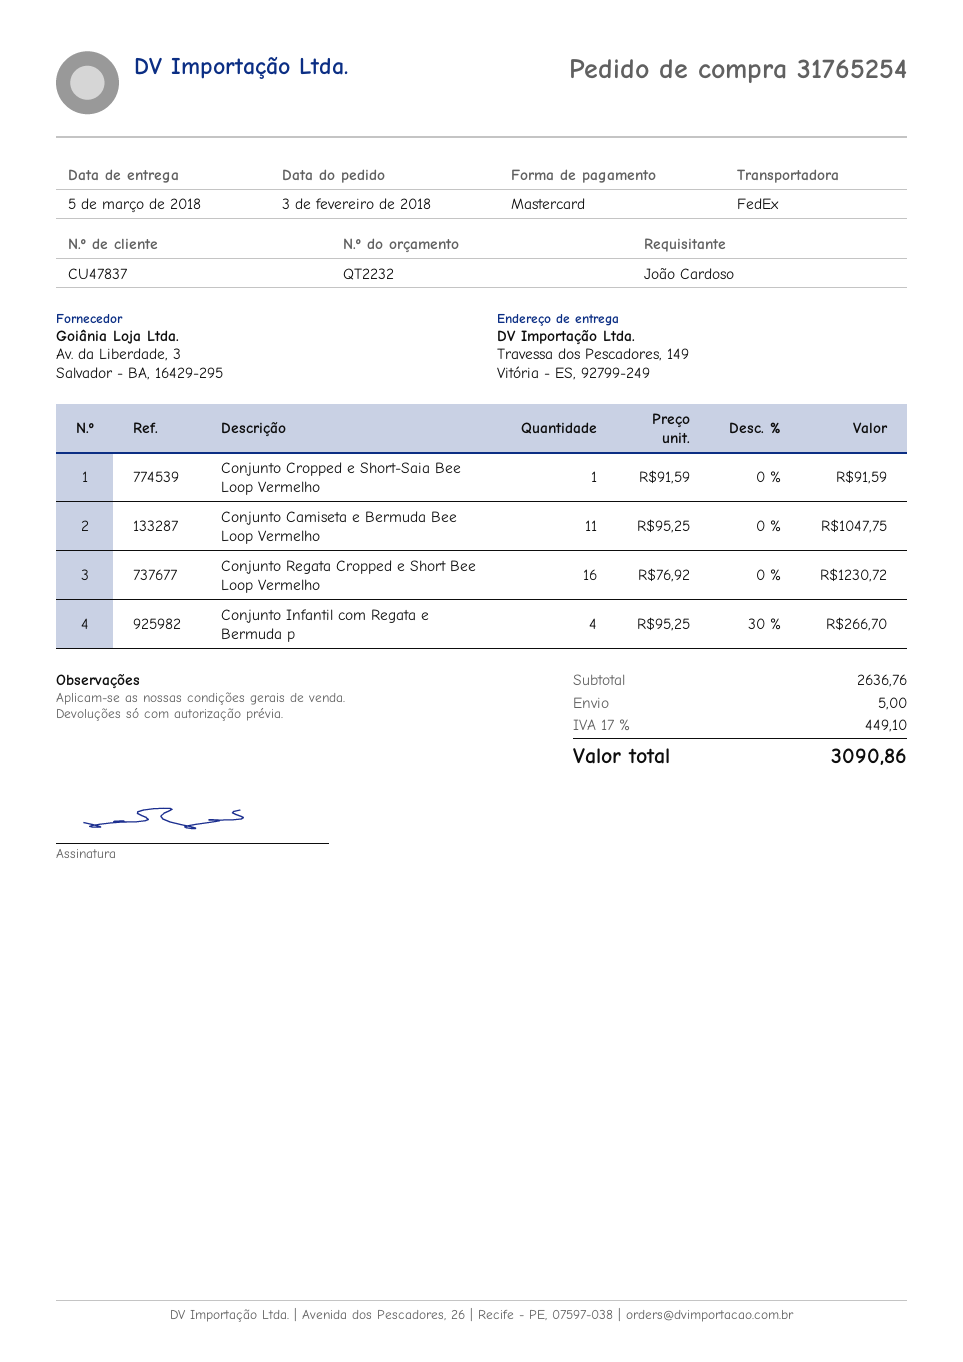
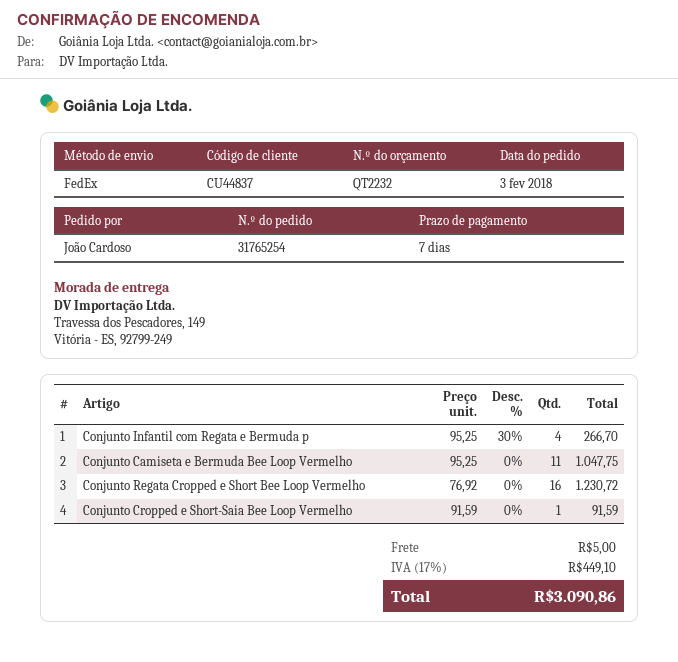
customer number: CU47837 -> CU44837

